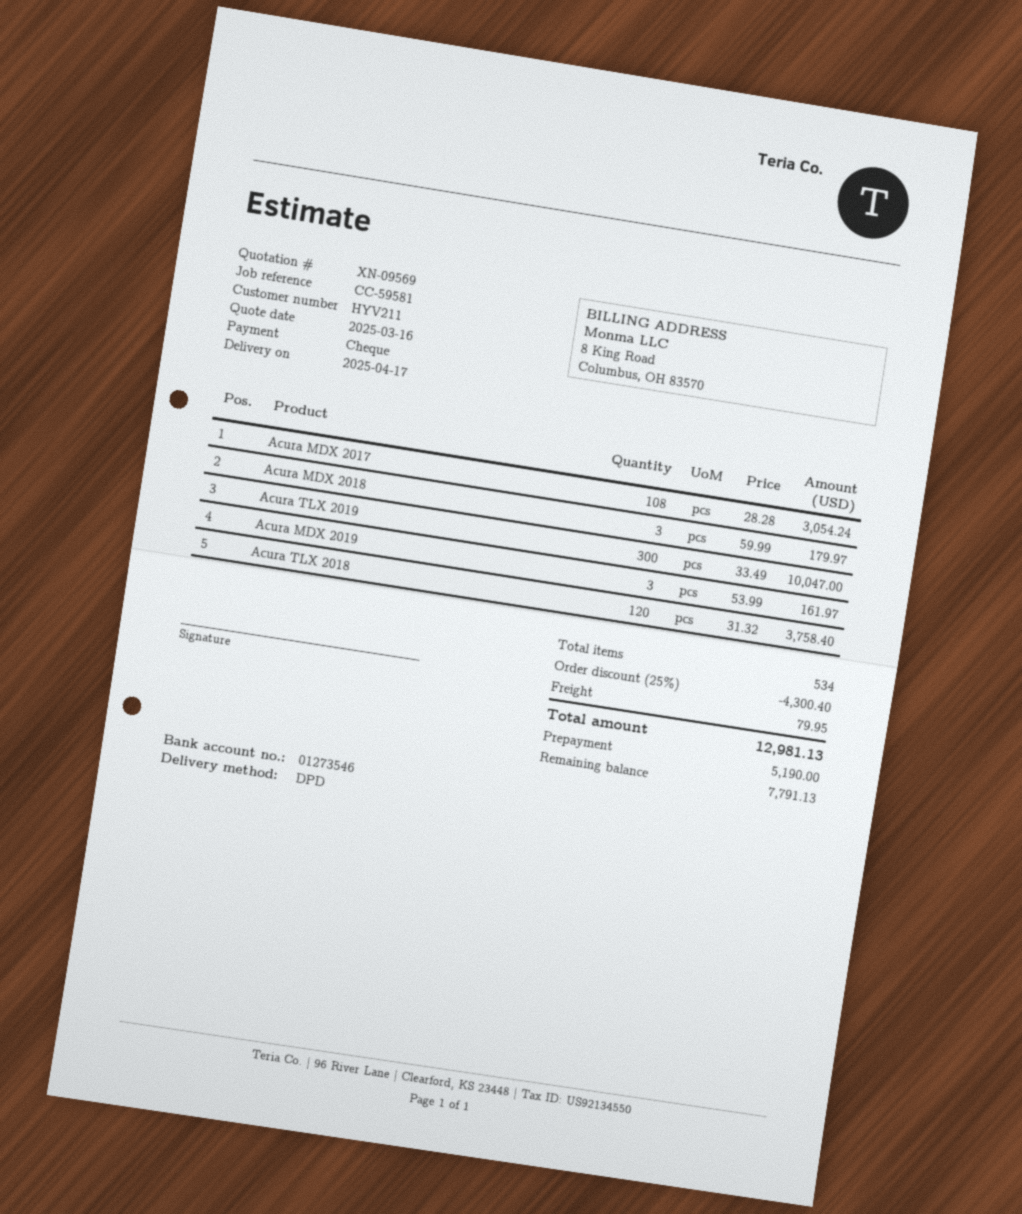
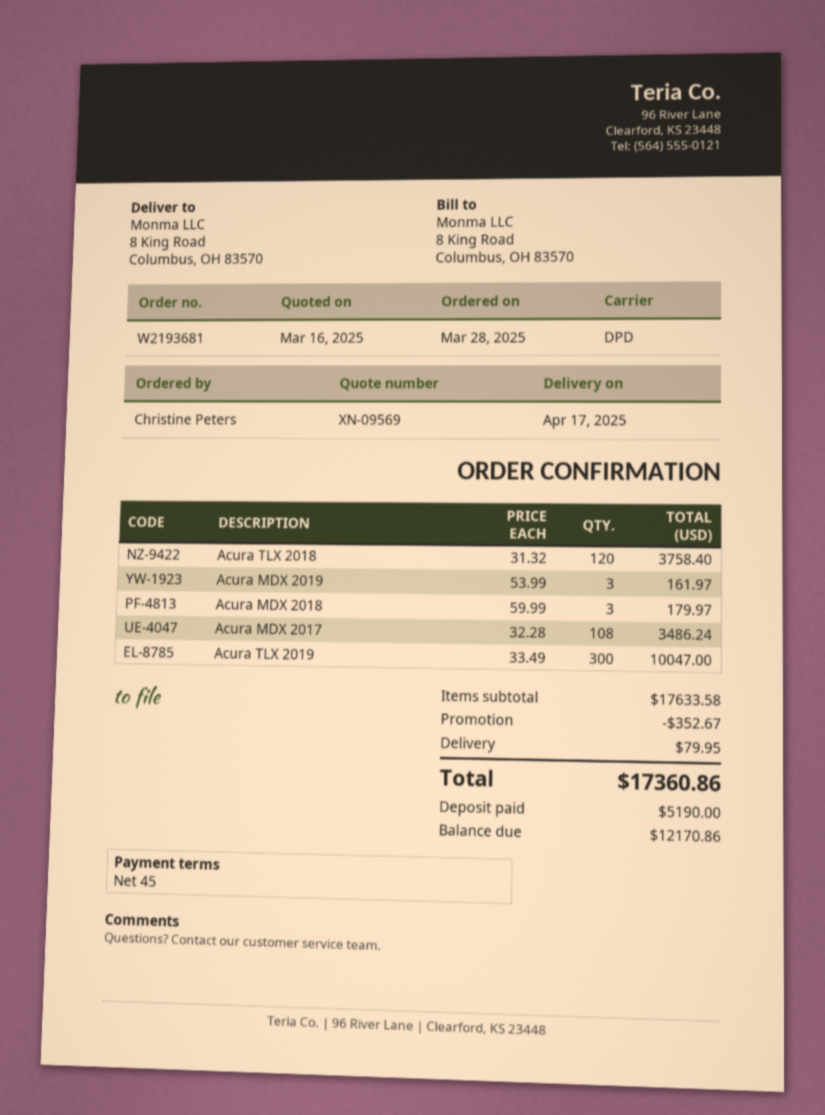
Acura MDX 2017: 108 x 28.28 = 3054.24 -> 108 x 32.28 = 3486.24
discount: 4300.40 -> 352.67
total: 12981.13 -> 17360.86
balance: 7791.13 -> 12170.86

